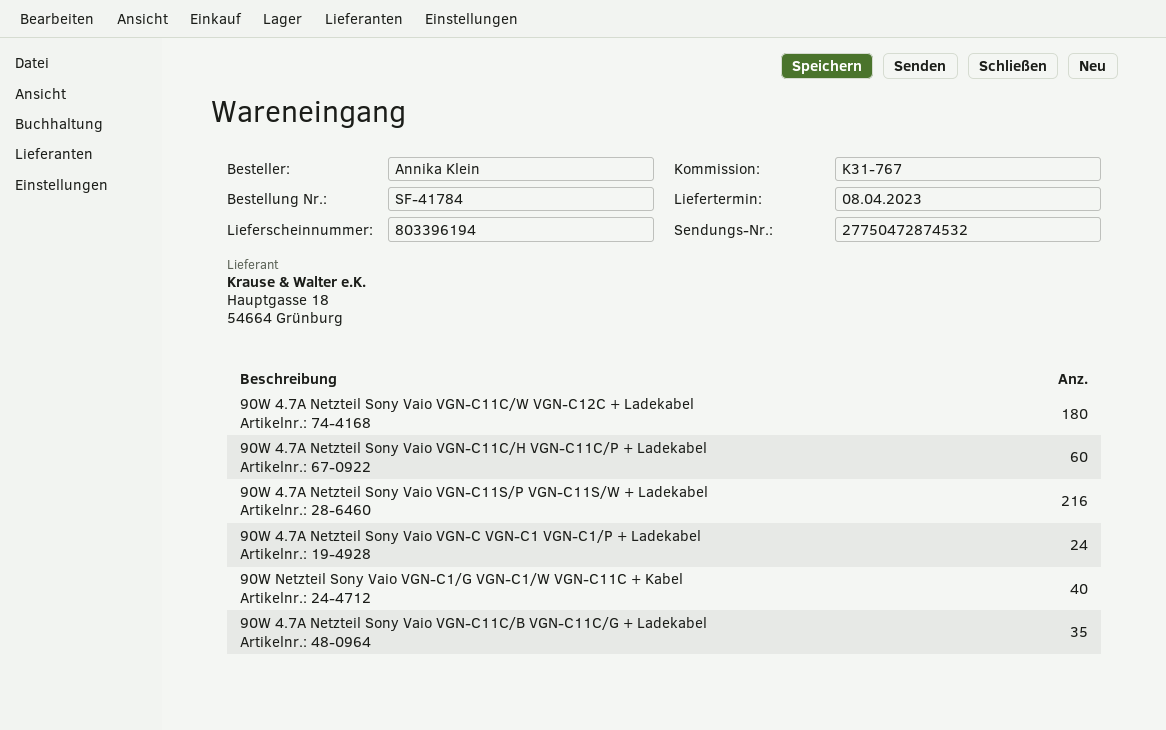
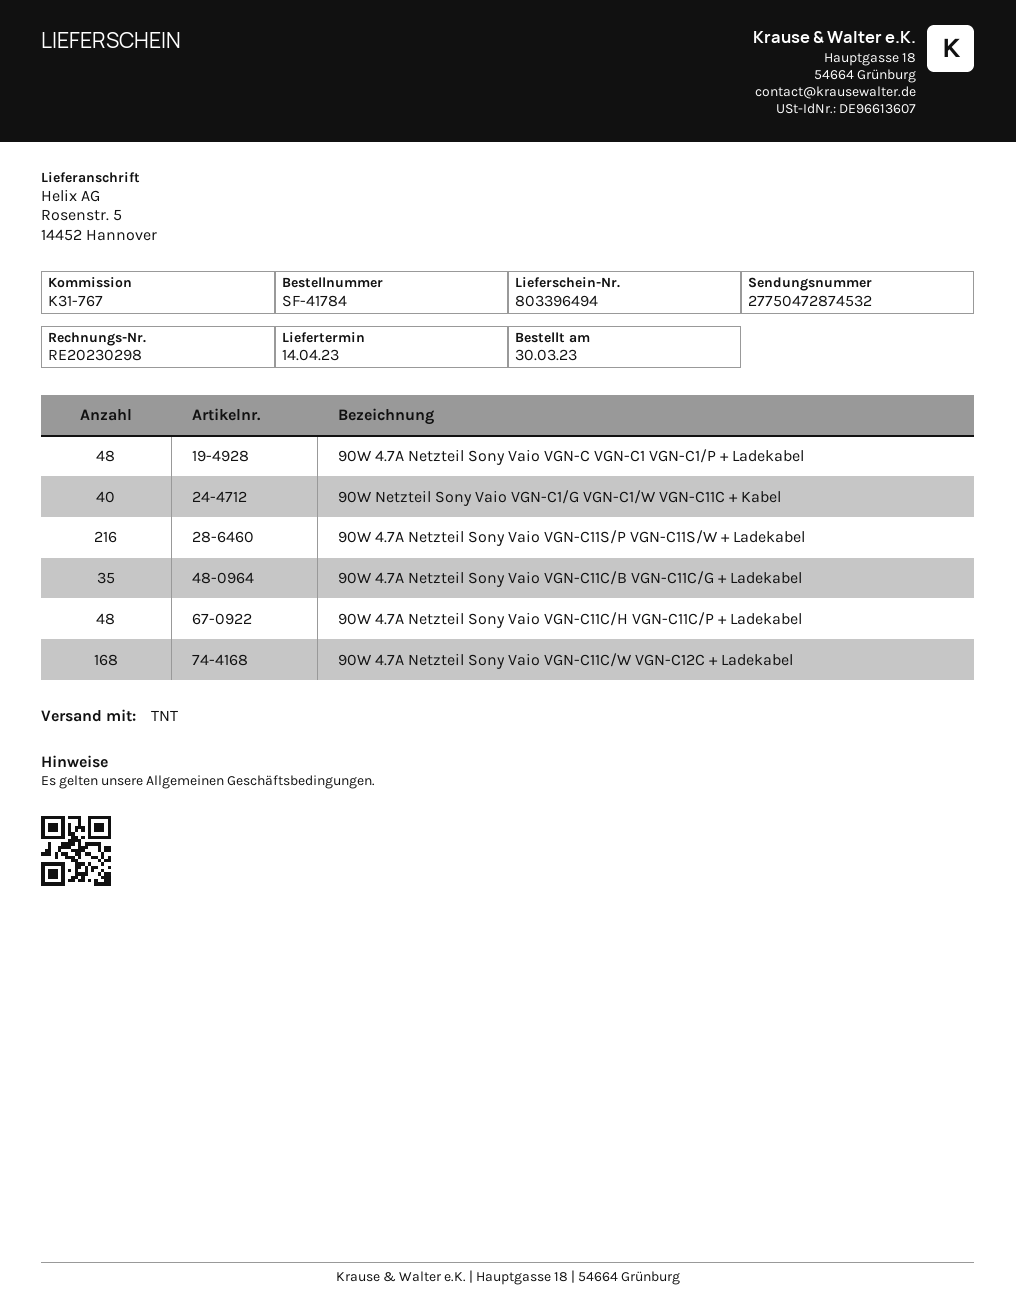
delivery note number: 803396194 -> 803396494
delivery date: 2023-04-08 -> 2023-04-14
90W 4.7A Netzteil Sony Vaio VGN-C11C/W VGN-C12C + Ladekabel: 180 -> 168
90W 4.7A Netzteil Sony Vaio VGN-C11C/H VGN-C11C/P + Ladekabel: 60 -> 48
90W 4.7A Netzteil Sony Vaio VGN-C VGN-C1 VGN-C1/P + Ladekabel: 24 -> 48

